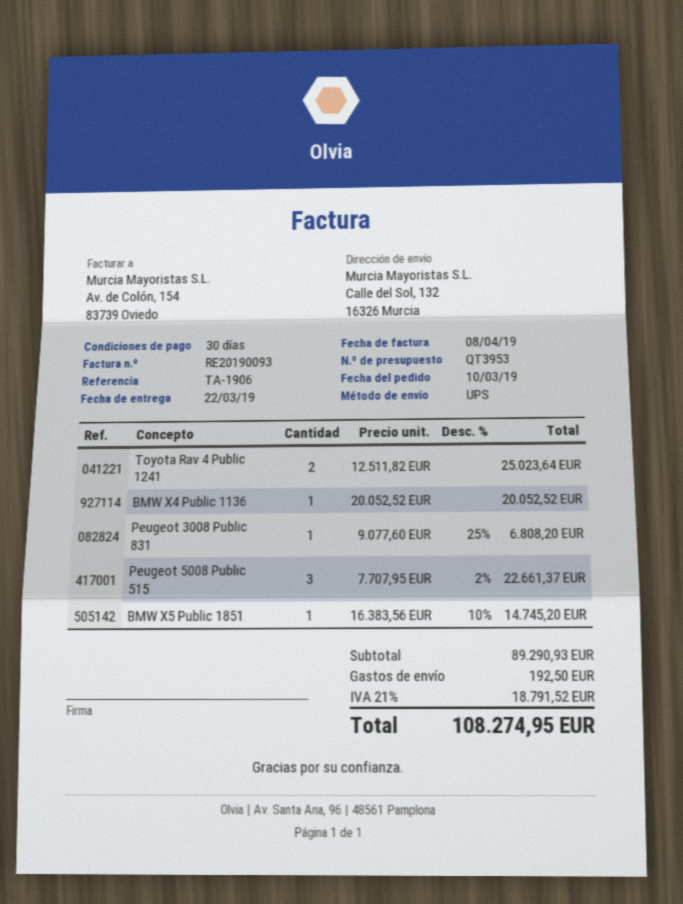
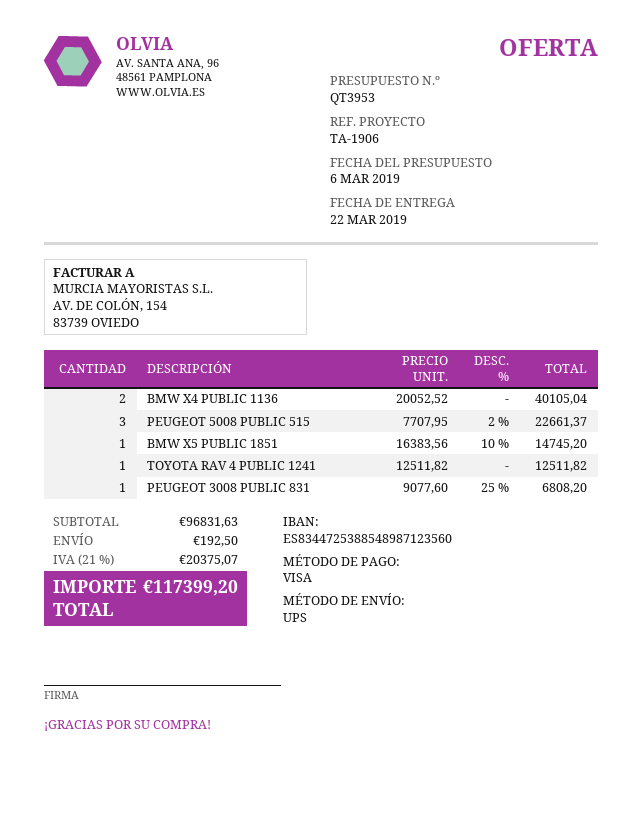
Toyota Rav 4 Public 1241: 2 x 12511.82 = 25023.64 -> 1 x 12511.82 = 12511.82
BMW X4 Public 1136: 1 x 20052.52 = 20052.52 -> 2 x 20052.52 = 40105.04
subtotal: 89290.93 -> 96831.63
tax: 21% = 18791.52 -> 21% = 20375.07
total: 108274.95 -> 117399.20

